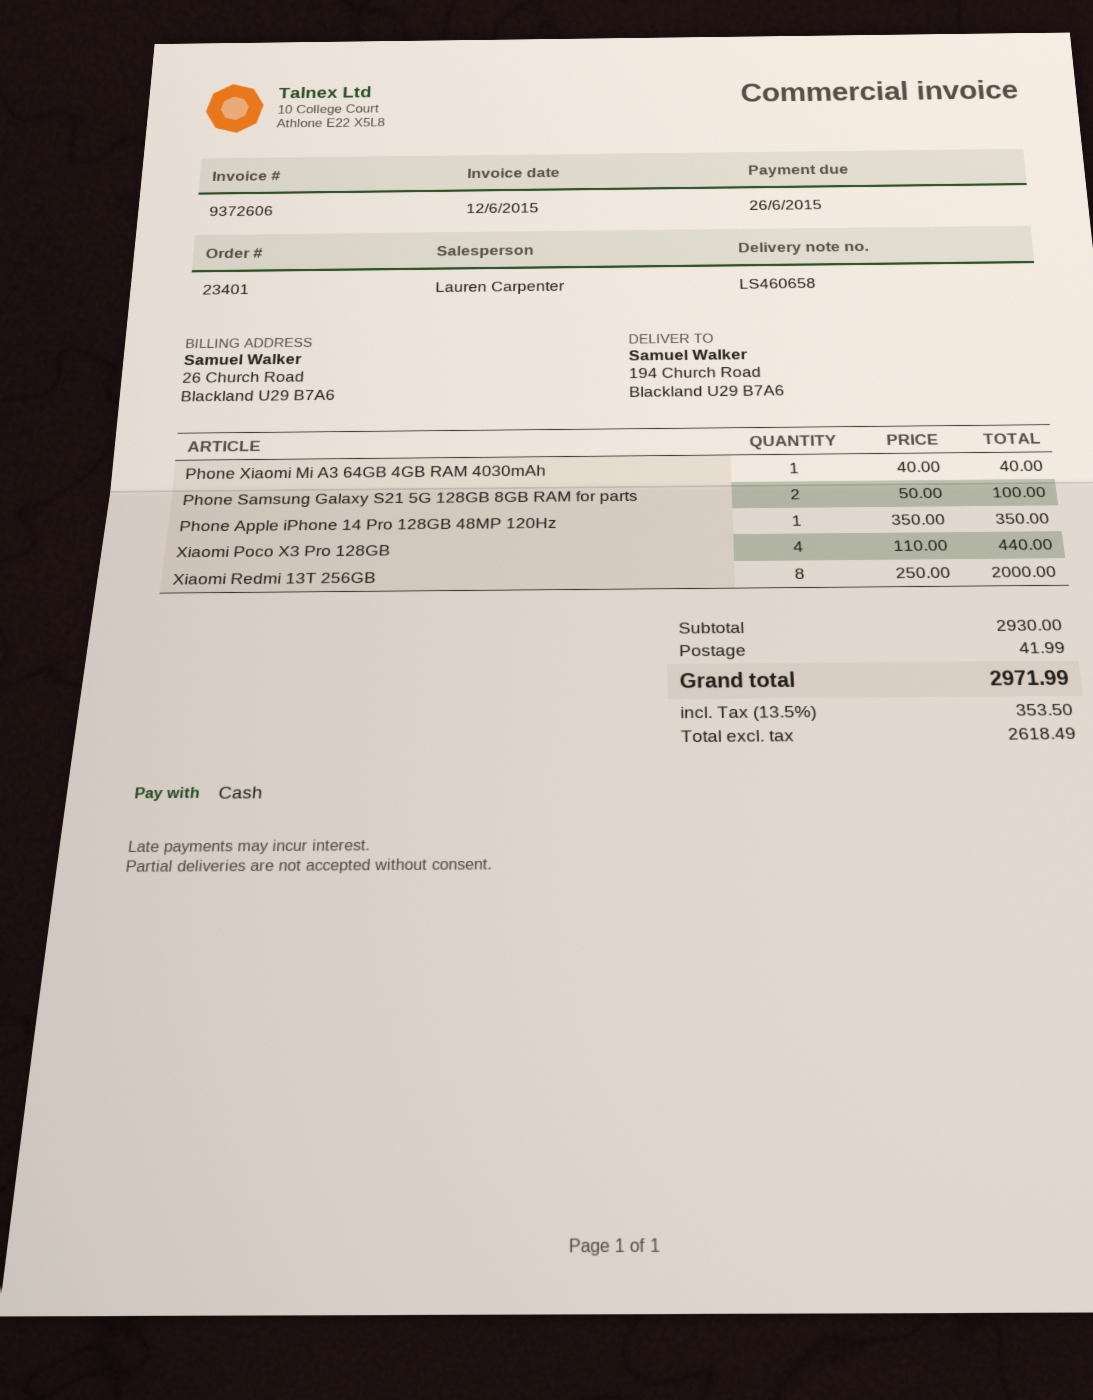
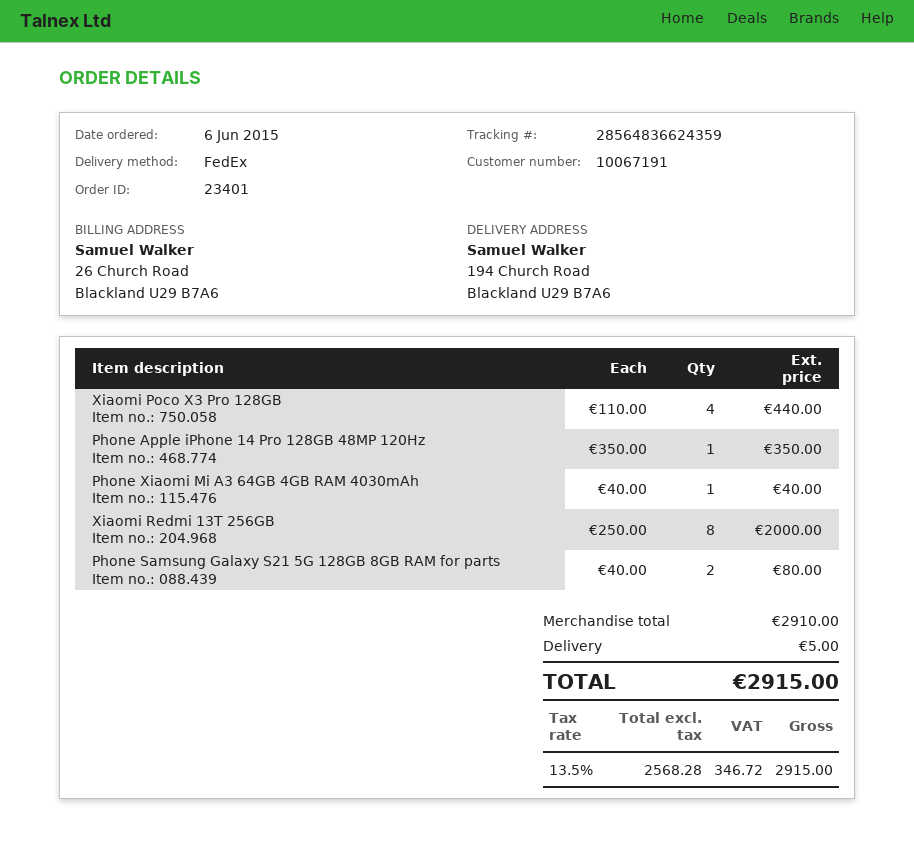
Phone Samsung Galaxy S21 5G 128GB 8GB RAM for parts: 2 x 50.00 = 100.00 -> 2 x 40.00 = 80.00
subtotal: 2930.00 -> 2910.00
shipping: 41.99 -> 5.00
net: 2618.49 -> 2568.28
tax: 13.5% = 353.50 -> 13.5% = 346.72
total: 2971.99 -> 2915.00

